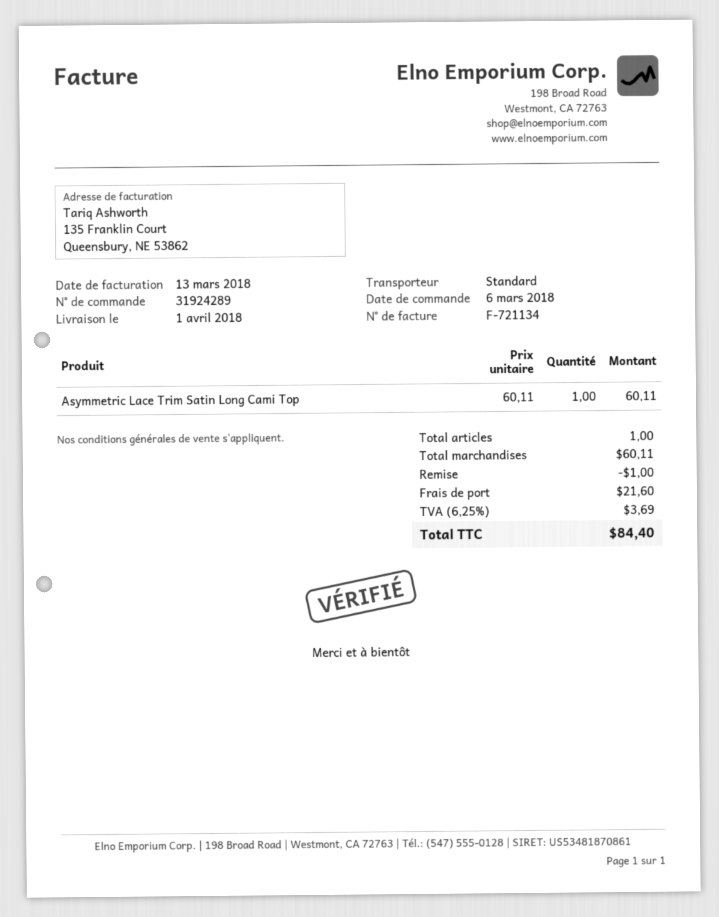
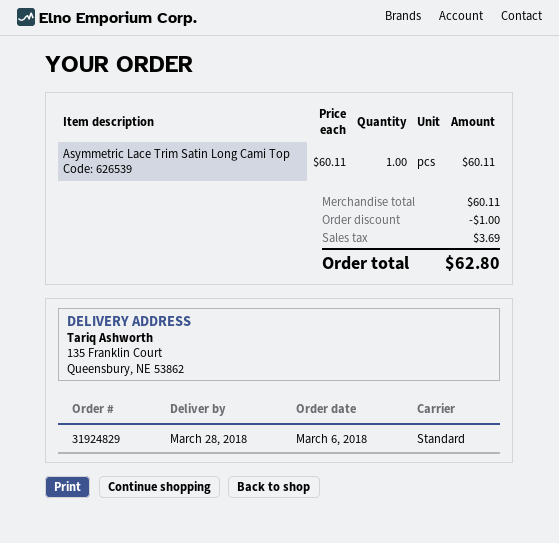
order number: 31924289 -> 31924829
delivery date: 2018-04-01 -> 2018-03-28
shipping: 21.60 -> none
total: 84.40 -> 62.80

